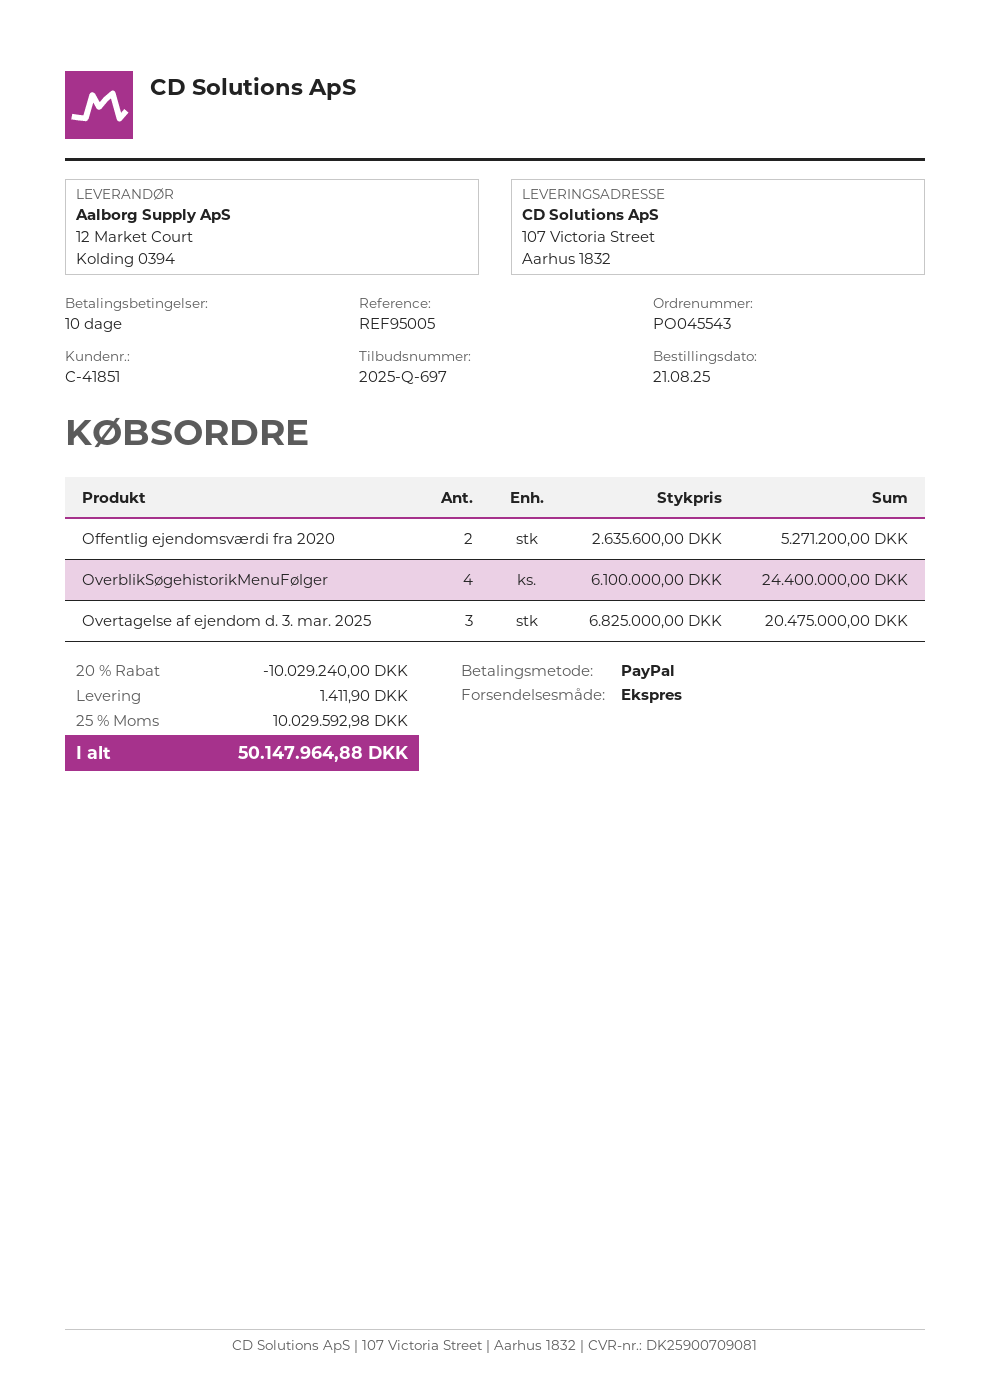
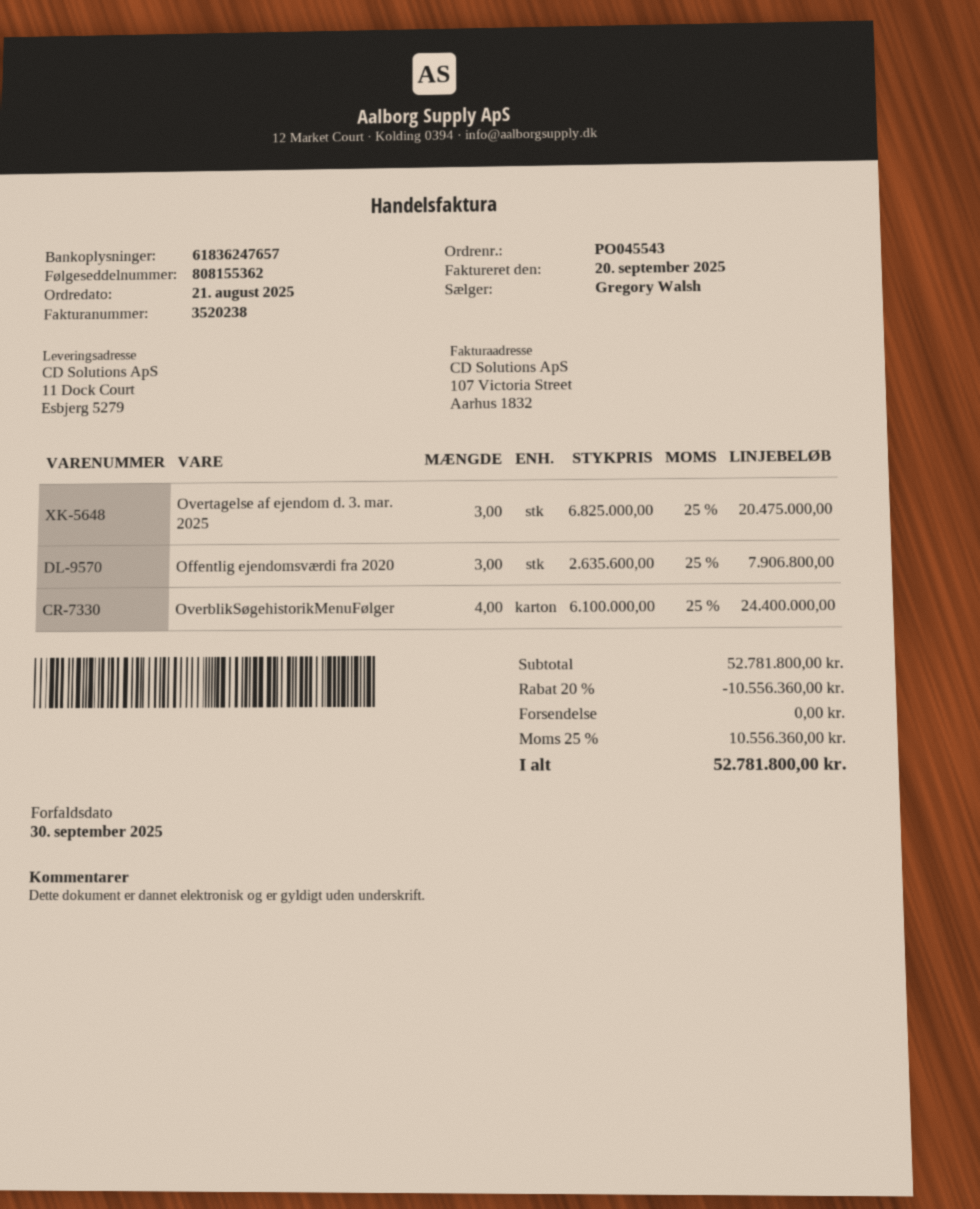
ship to: 107 Victoria Street, Aarhus 1832 -> 11 Dock Court, Esbjerg 5279
Offentlig ejendomsværdi fra 2020: 2 x 2635600.00 = 5271200.00 -> 3 x 2635600.00 = 7906800.00
discount: 20% = 10029240.00 -> 20% = 10556360.00
shipping: 1411.90 -> 0.00
tax: 25% = 10029592.98 -> 25% = 10556360.00
total: 50147964.88 -> 52781800.00

